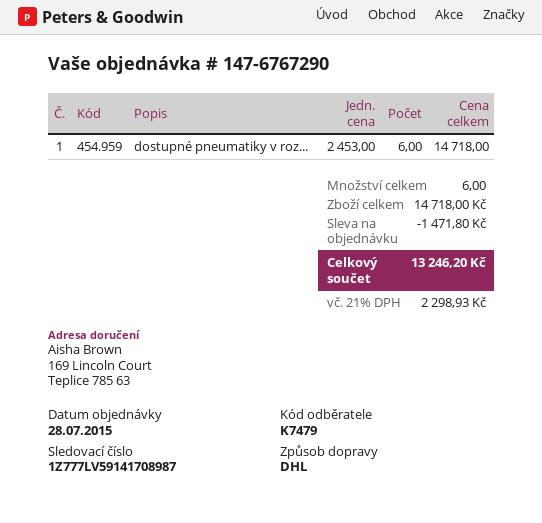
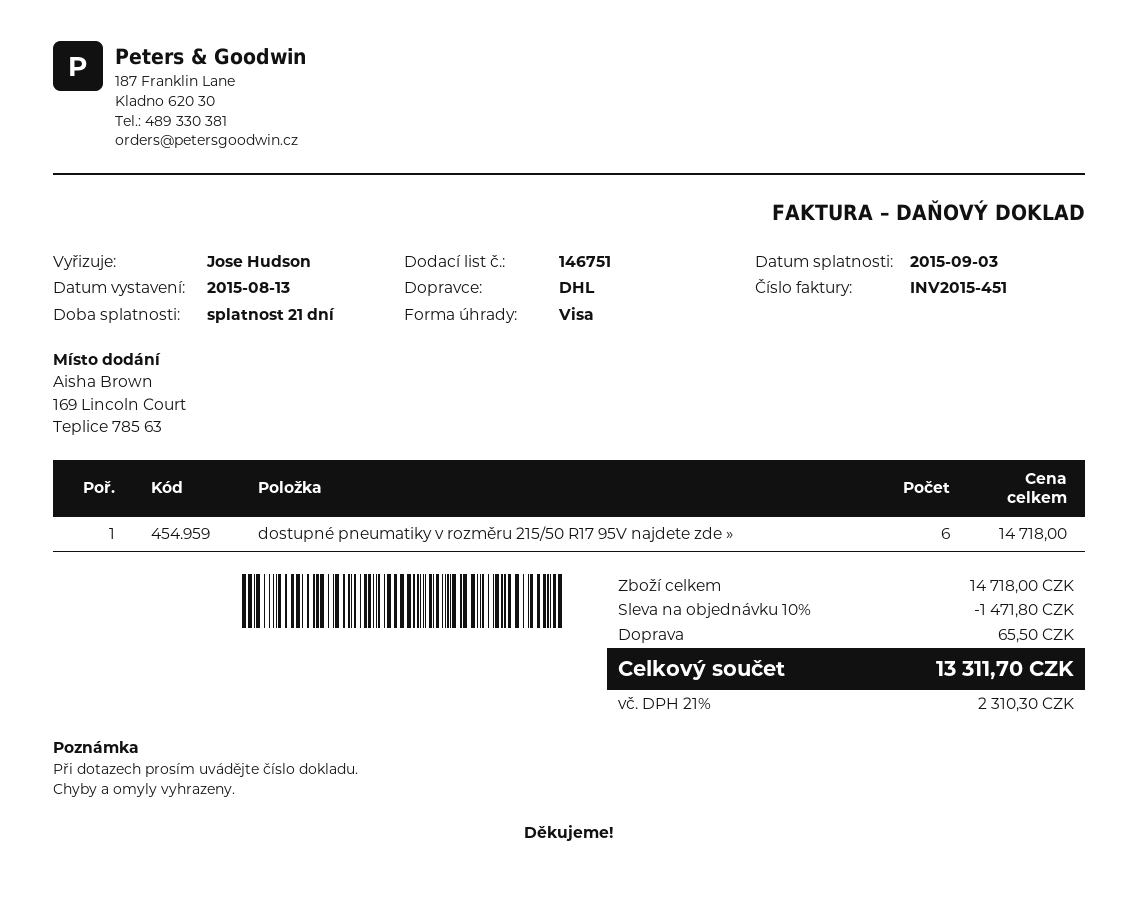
shipping: none -> 65.50
tax: 21% = 2298.93 -> 21% = 2310.30
total: 13246.20 -> 13311.70

